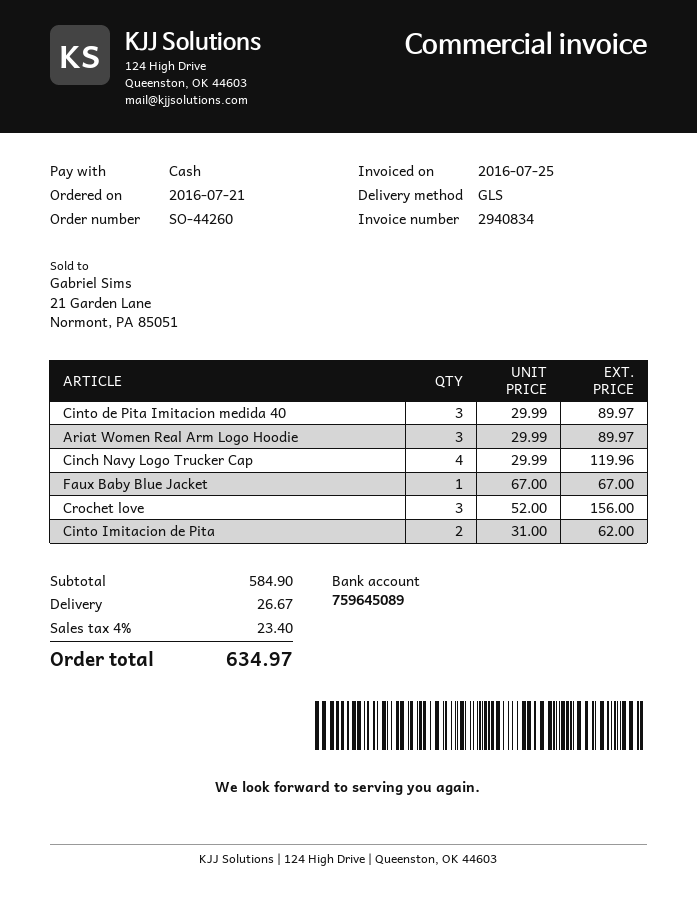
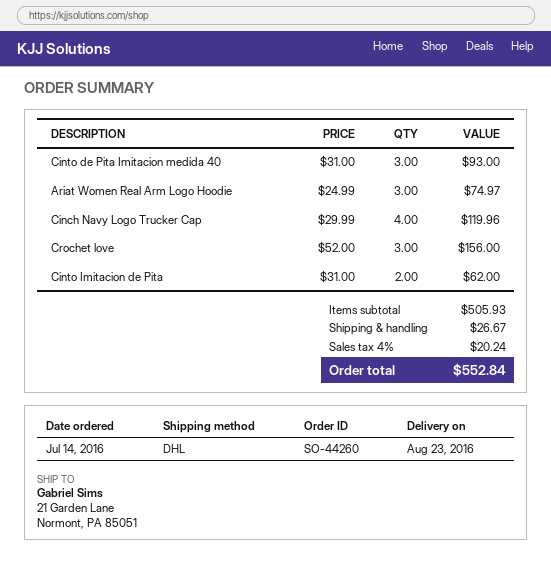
order date: 2016-07-21 -> 2016-07-14
shipping method: GLS -> DHL
Cinto de Pita Imitacion medida 40: 3 x 29.99 = 89.97 -> 3 x 31.00 = 93.00
Ariat Women Real Arm Logo Hoodie: 3 x 29.99 = 89.97 -> 3 x 24.99 = 74.97
Faux Baby Blue Jacket: 1 x 67.00 = 67.00 -> none
subtotal: 584.90 -> 505.93
tax: 4% = 23.40 -> 4% = 20.24
total: 634.97 -> 552.84

